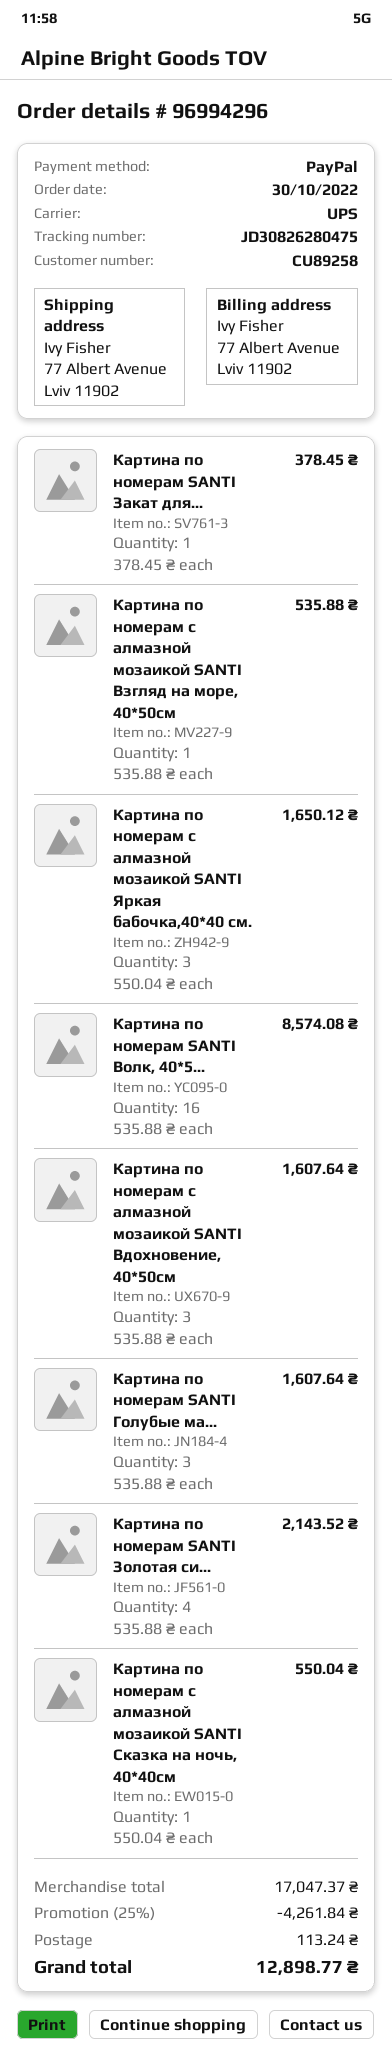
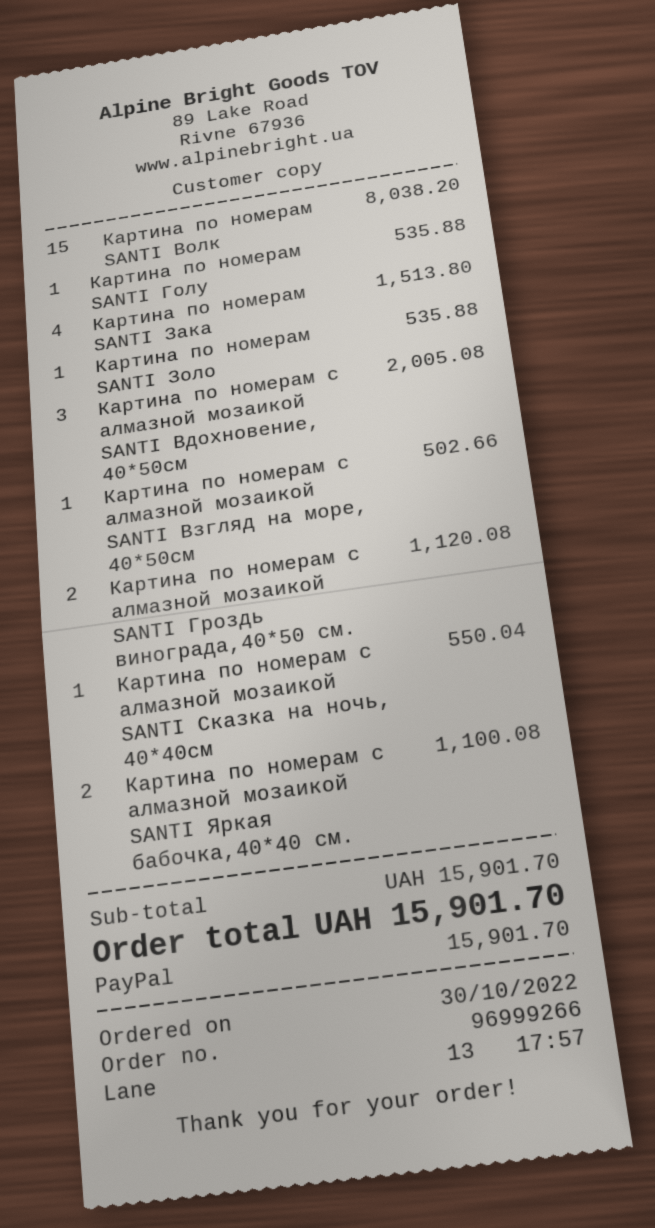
order number: 96994296 -> 96999266
Картина по номерам SANTI Закат для...: 1 for 378.45 -> 4 for 1513.80
Картина по номерам с алмазной мозаикой SANTI Взгляд на море, 40*50см: 1 for 535.88 -> 1 for 502.66
Картина по номерам с алмазной мозаикой SANTI Яркая бабочка,40*40 см.: 3 for 1650.12 -> 2 for 1100.08
Картина по номерам SANTI Волк, 40*5...: 16 for 8574.08 -> 15 for 8038.20
Картина по номерам с алмазной мозаикой SANTI Вдохновение, 40*50см: 3 for 1607.64 -> 3 for 2005.08
Картина по номерам SANTI Голубые ма...: 3 for 1607.64 -> 1 for 535.88
Картина по номерам SANTI Золотая си...: 4 for 2143.52 -> 1 for 535.88
Картина по номерам с алмазной мозаикой SANTI Гроздь винограда,40*50 см.: none -> 2 for 1120.08
subtotal: 17047.37 -> 15901.70
discount: 25% = 4261.84 -> none
shipping: 113.24 -> none
total: 12898.77 -> 15901.70

